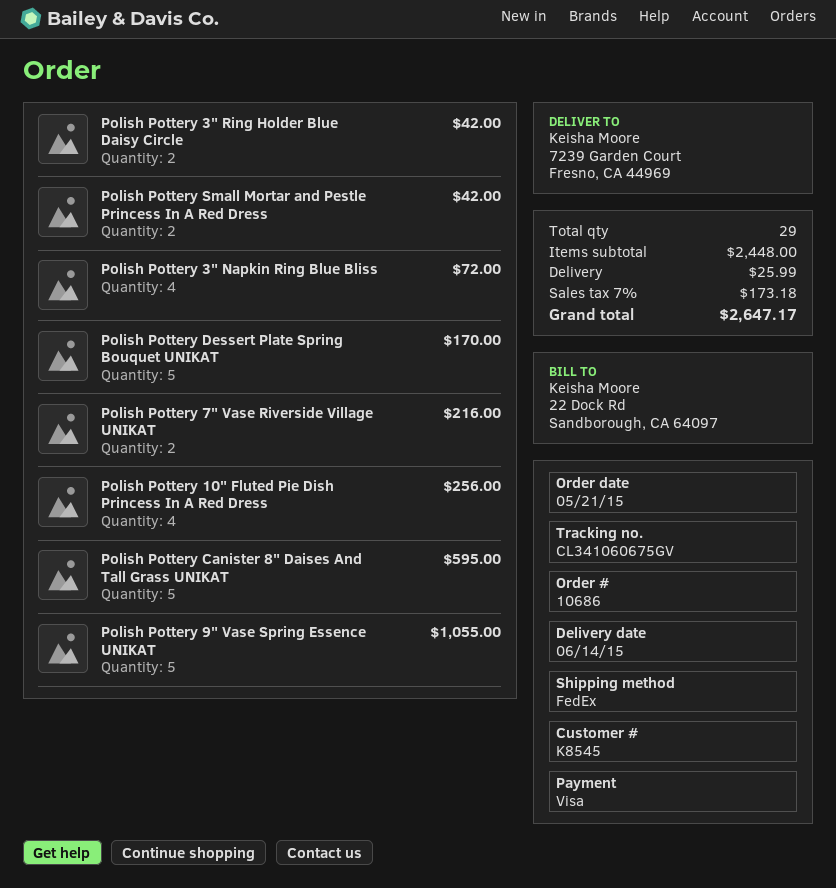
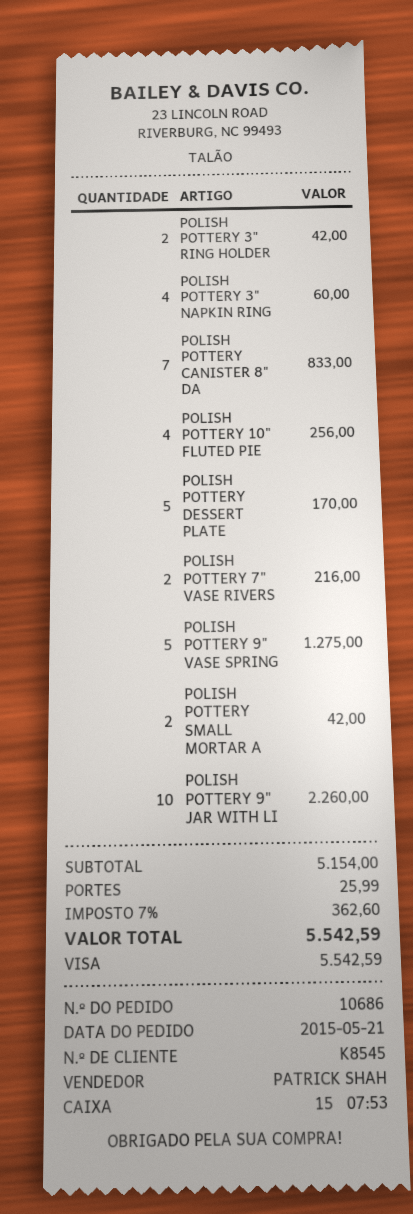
Polish Pottery 3" Napkin Ring Blue Bliss: 4 for 72.00 -> 4 for 60.00
Polish Pottery Canister 8" Daises And Tall Grass UNIKAT: 5 for 595.00 -> 7 for 833.00
Polish Pottery 9" Vase Spring Essence UNIKAT: 5 for 1055.00 -> 5 for 1275.00
POLISH POTTERY 9" JAR WITH LI: none -> 10 for 2260.00
subtotal: 2448.00 -> 5154.00
tax: 7% = 173.18 -> 7% = 362.60
total: 2647.17 -> 5542.59

